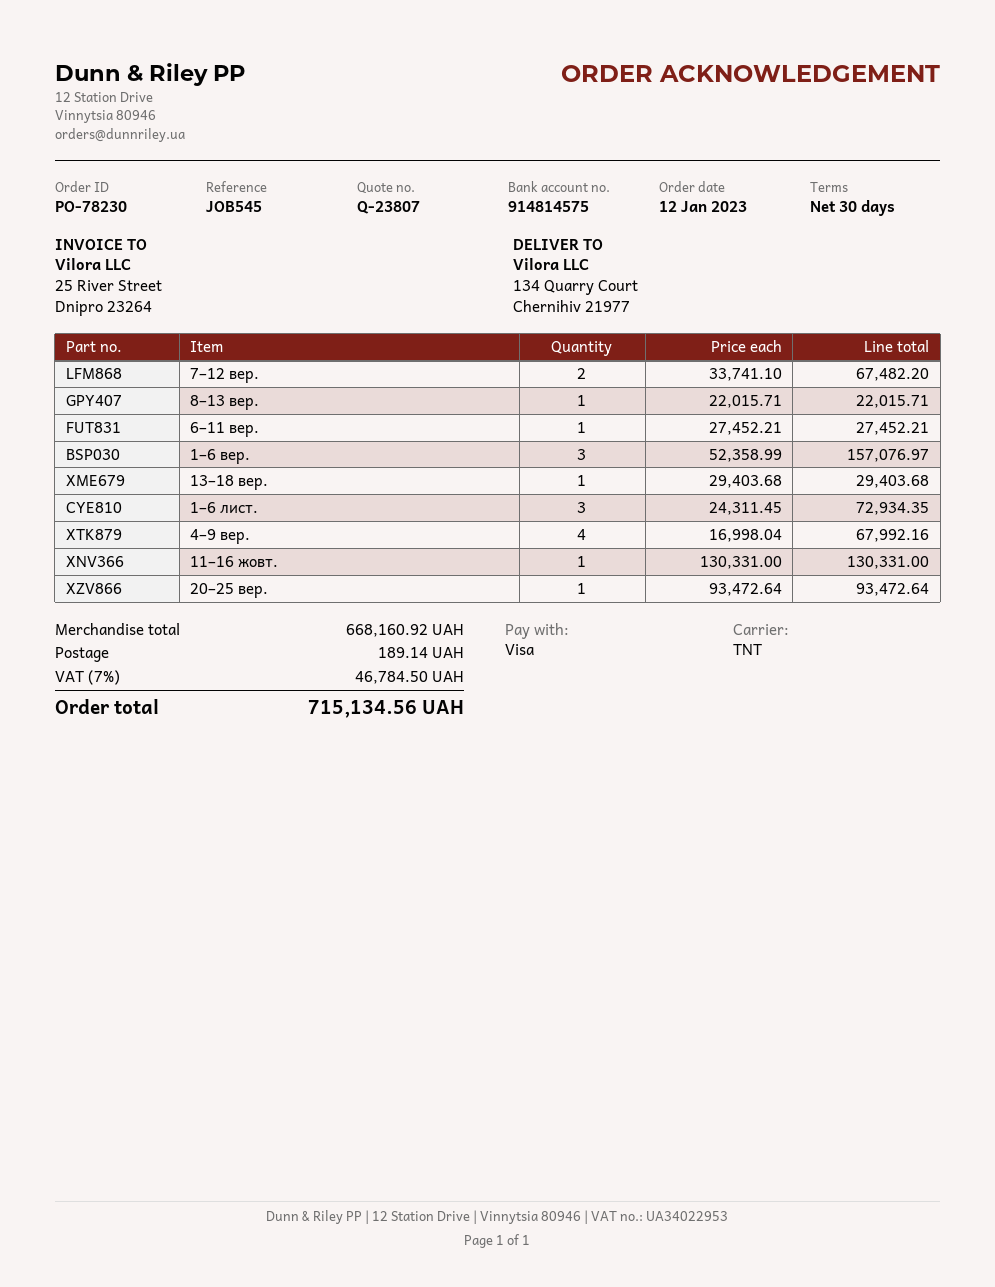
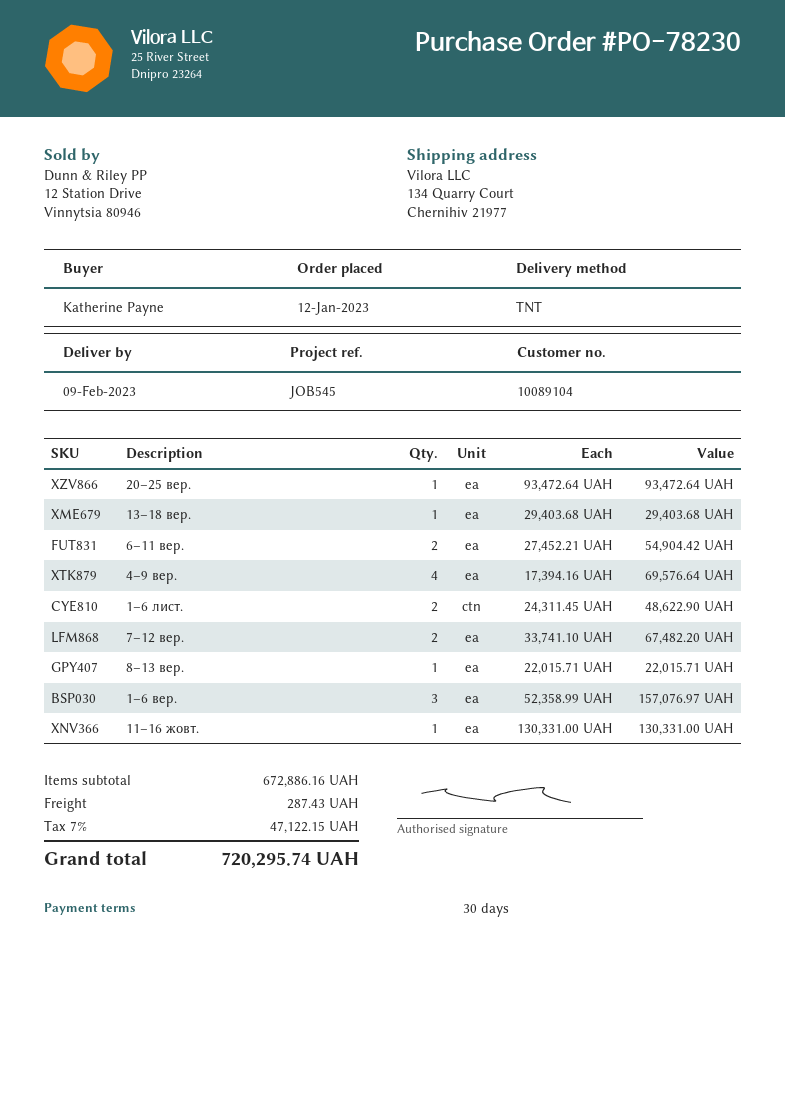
6–11 вер.: 1 x 27452.21 = 27452.21 -> 2 x 27452.21 = 54904.42
1–6 лист.: 3 x 24311.45 = 72934.35 -> 2 x 24311.45 = 48622.90
4–9 вер.: 4 x 16998.04 = 67992.16 -> 4 x 17394.16 = 69576.64
subtotal: 668160.92 -> 672886.16
shipping: 189.14 -> 287.43
tax: 7% = 46784.50 -> 7% = 47122.15
total: 715134.56 -> 720295.74

